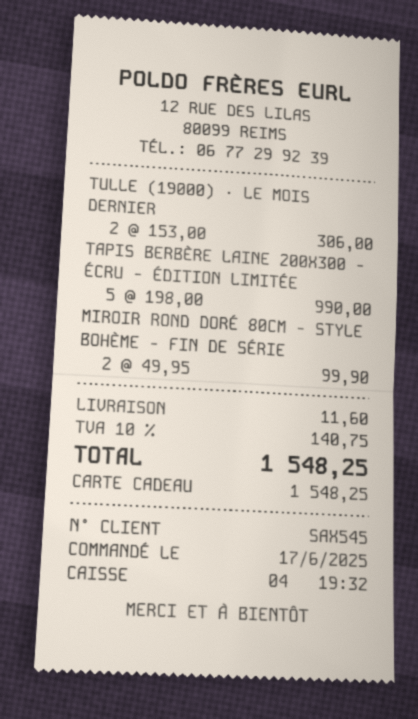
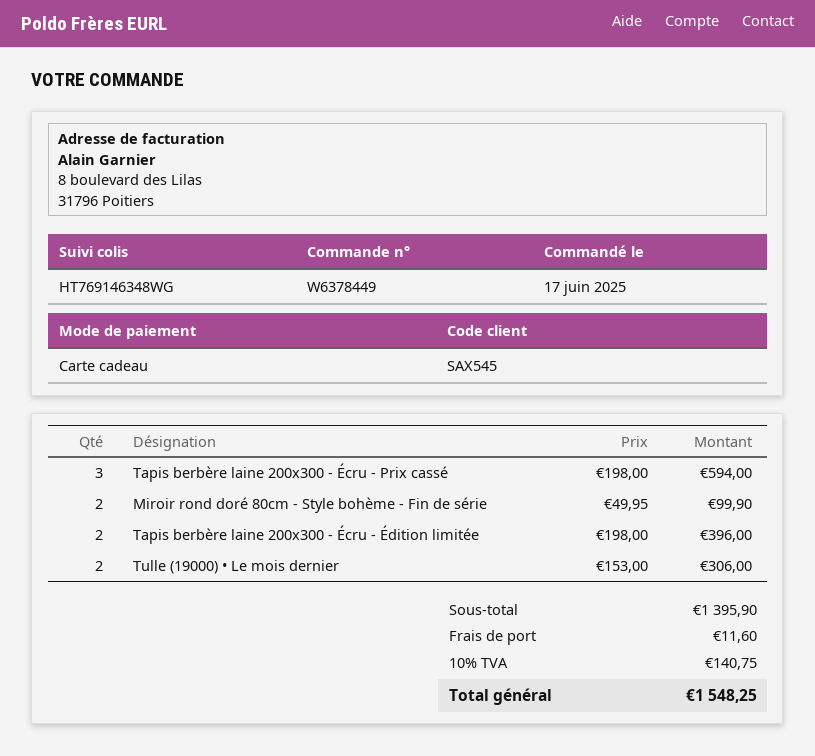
TAPIS BERBÈRE LAINE 200X300 - ÉCRU - ÉDITION LIMITÉE: 5 x 198.00 = 990.00 -> 2 x 198.00 = 396.00
Tapis berbère laine 200x300 - Écru - Prix cassé: none -> 3 x 198.00 = 594.00

